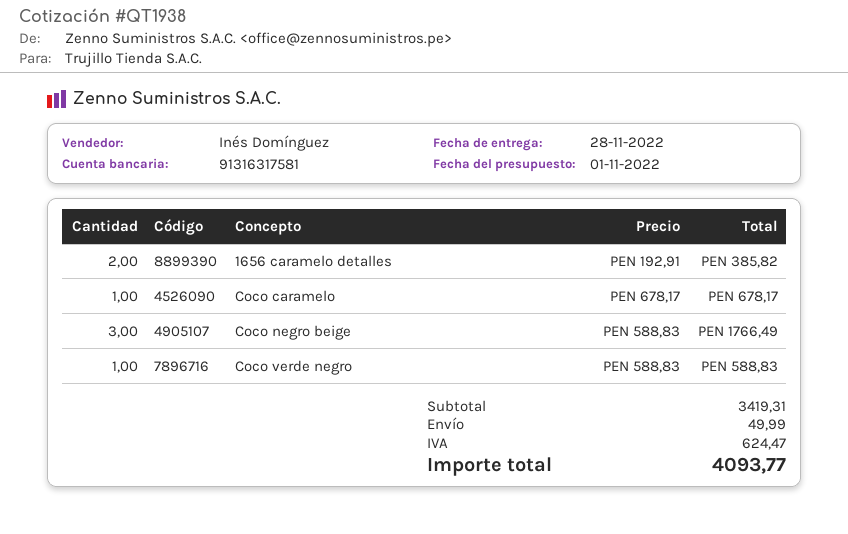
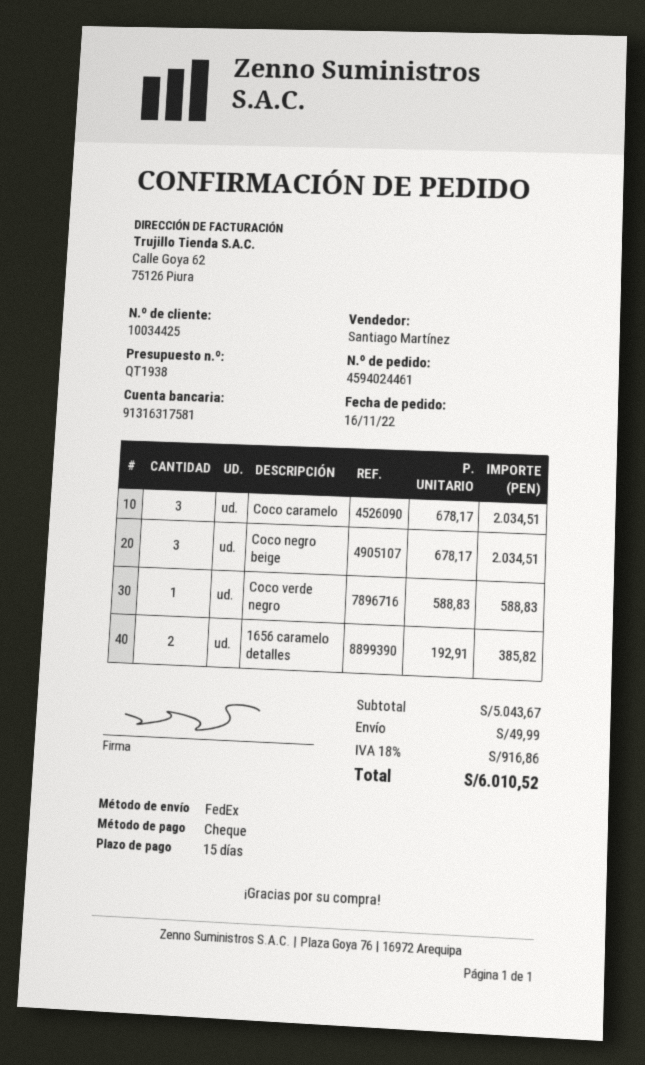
sales rep: Inés Domínguez -> Santiago Martínez
Coco caramelo: 1 x 678.17 = 678.17 -> 3 x 678.17 = 2034.51
Coco negro beige: 3 x 588.83 = 1766.49 -> 3 x 678.17 = 2034.51
subtotal: 3419.31 -> 5043.67
tax: 624.47 -> 916.86
total: 4093.77 -> 6010.52

